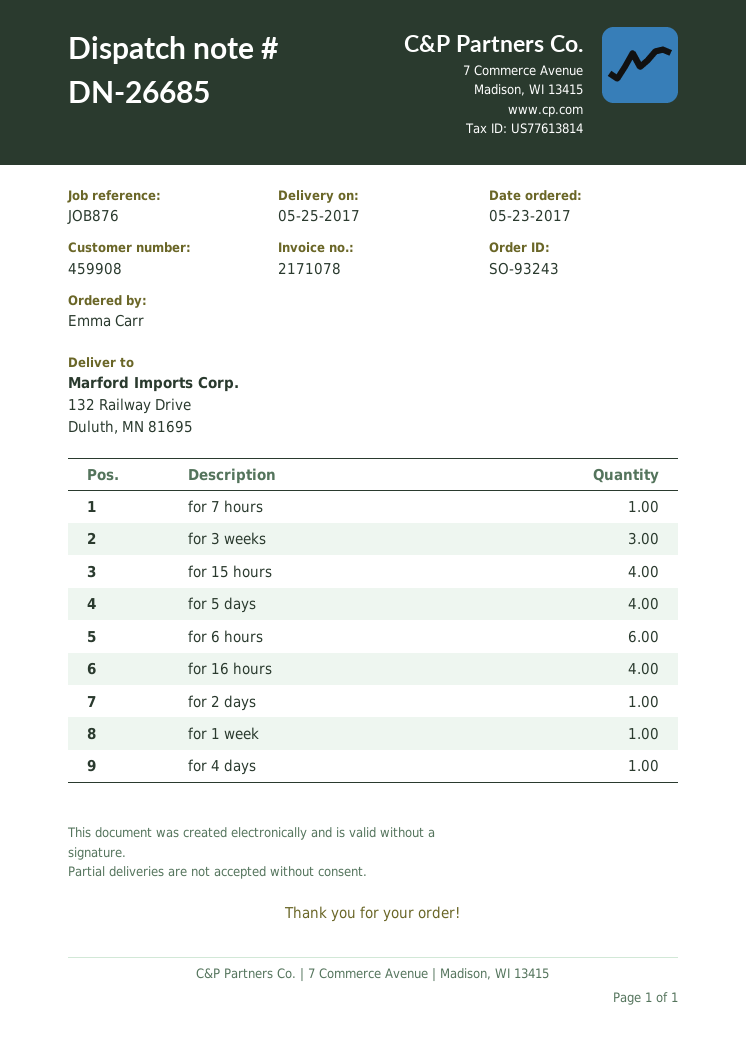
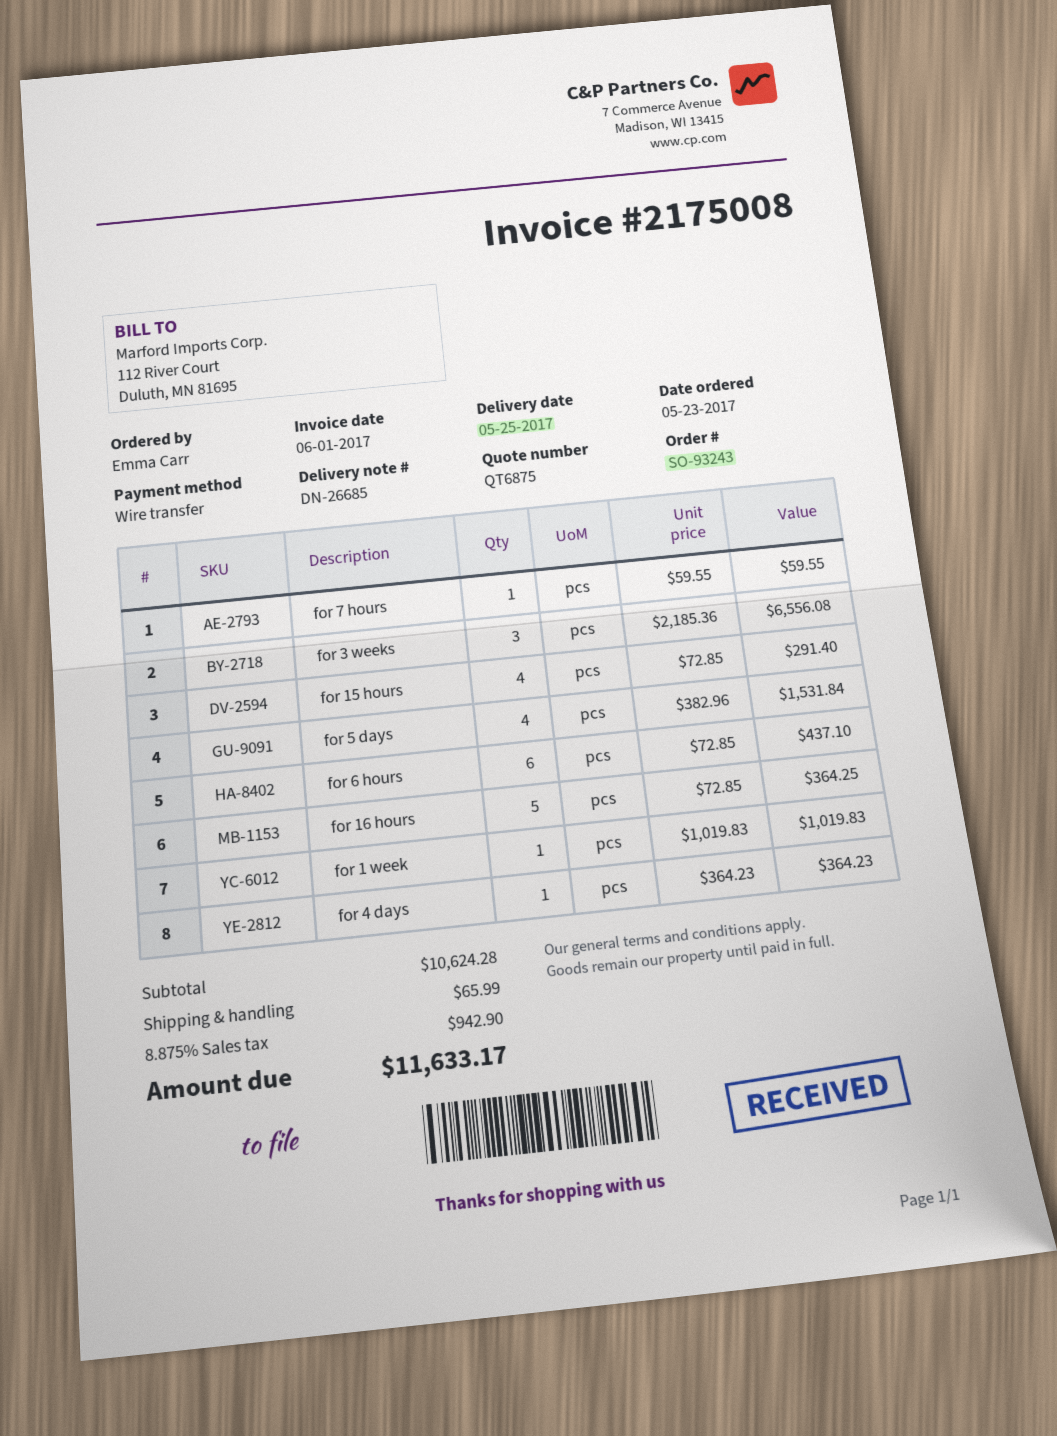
invoice number: 2171078 -> 2175008
for 16 hours: 4 -> 5
for 2 days: 1 -> none

